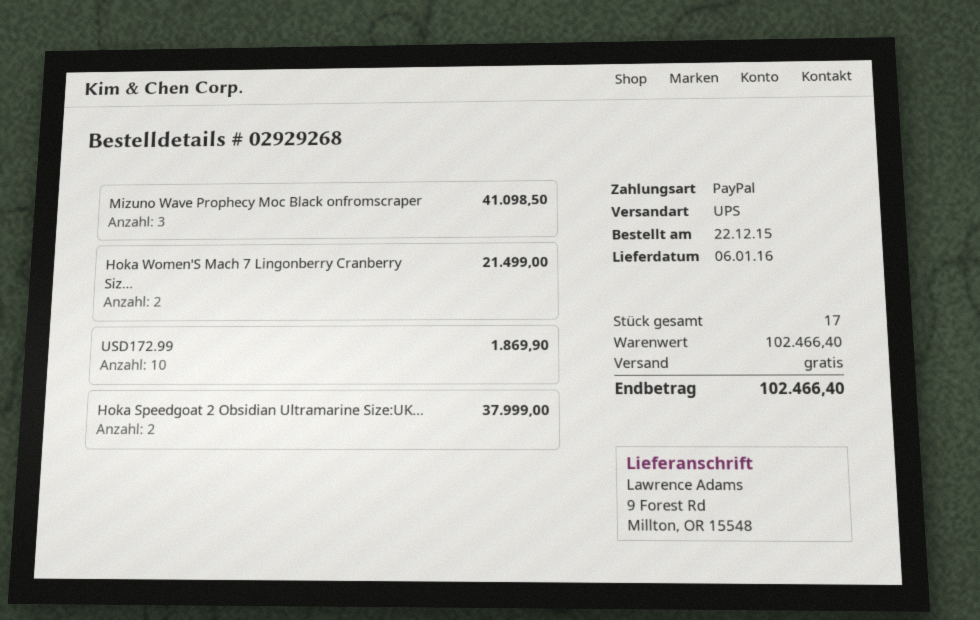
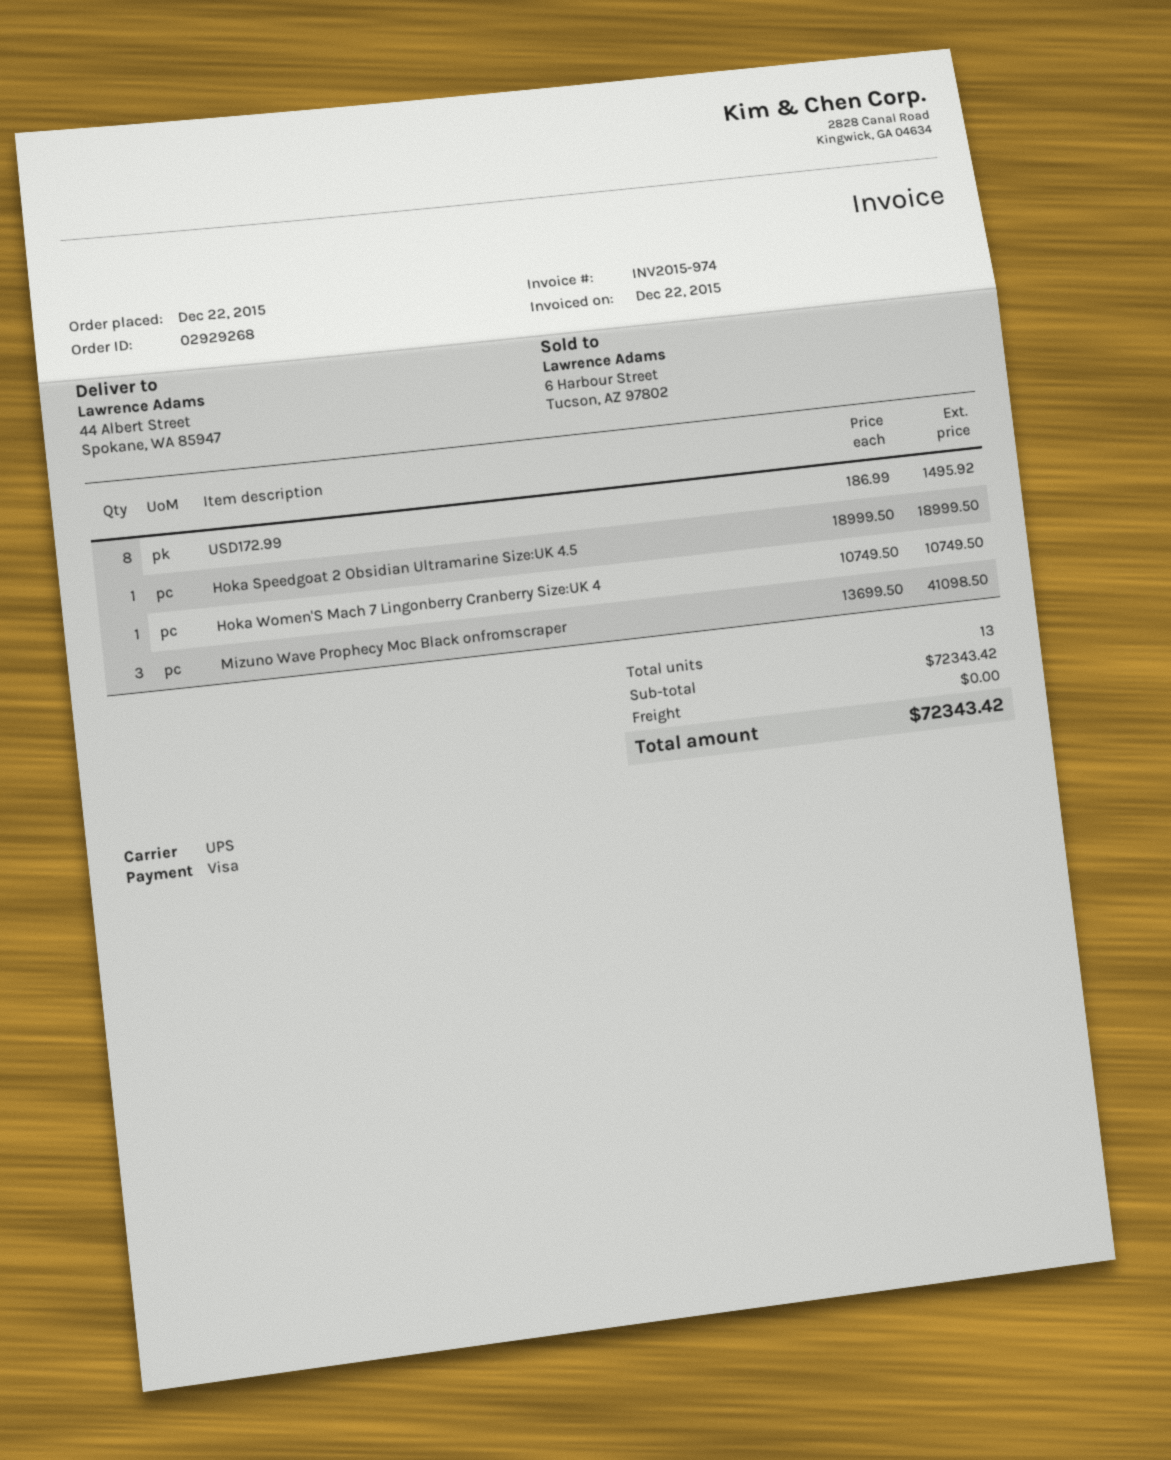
payment method: PayPal -> Visa
ship to: 9 Forest Rd, Millton, OR 15548 -> 44 Albert Street, Spokane, WA 85947
Hoka Women'S Mach 7 Lingonberry Cranberry Siz...: 2 for 21499.00 -> 1 for 10749.50
USD172.99: 10 for 1869.90 -> 8 for 1495.92
Hoka Speedgoat 2 Obsidian Ultramarine Size:UK...: 2 for 37999.00 -> 1 for 18999.50
total quantity: 17 -> 13
subtotal: 102466.40 -> 72343.42
total: 102466.40 -> 72343.42

